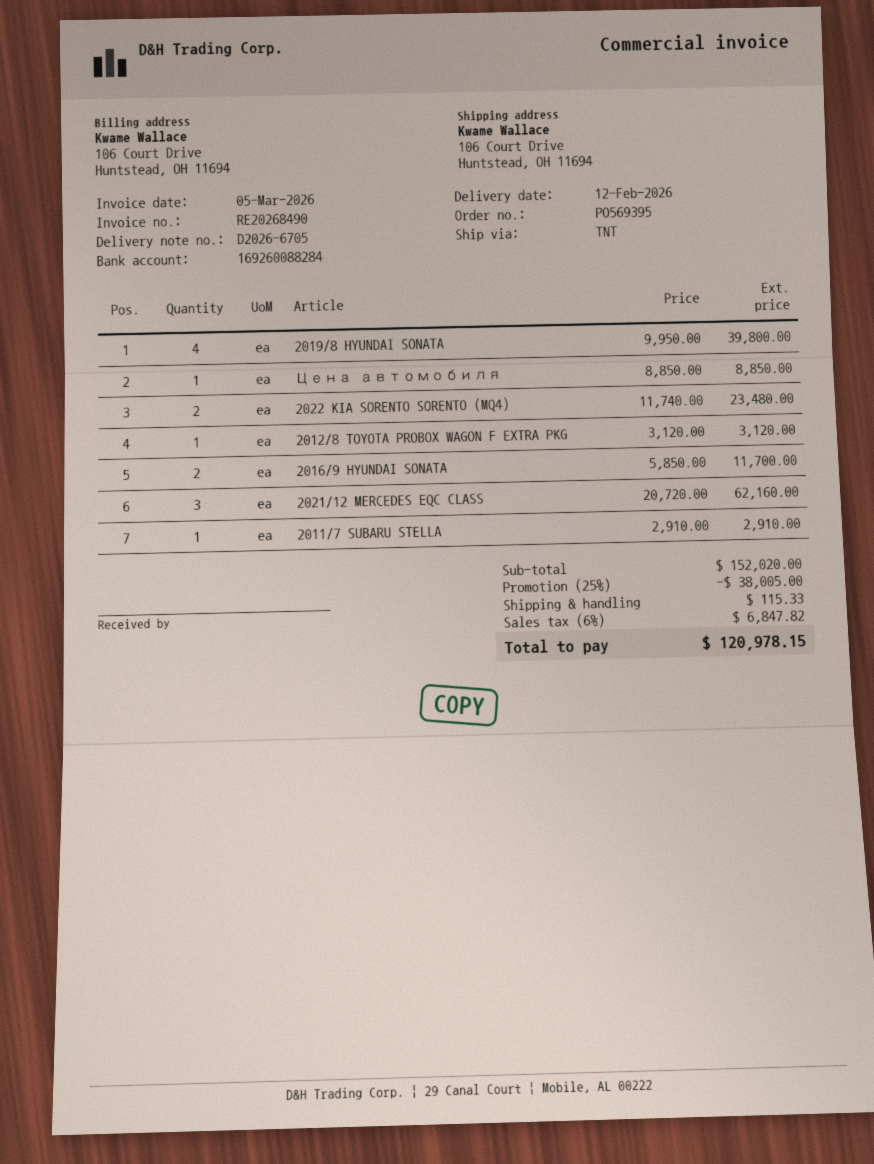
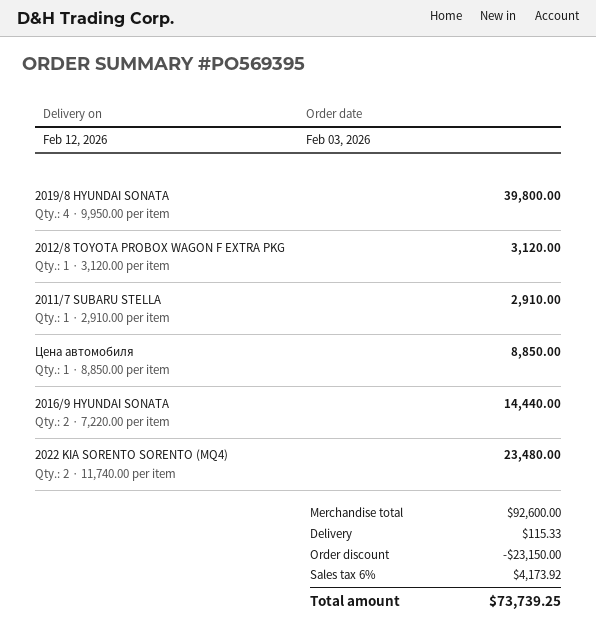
2016/9 HYUNDAI SONATA: 2 x 5850.00 = 11700.00 -> 2 x 7220.00 = 14440.00
2021/12 MERCEDES EQC CLASS: 3 x 20720.00 = 62160.00 -> none
subtotal: 152020.00 -> 92600.00
discount: 38005.00 -> 23150.00
tax: 6% = 6847.82 -> 6% = 4173.92
total: 120978.15 -> 73739.25

